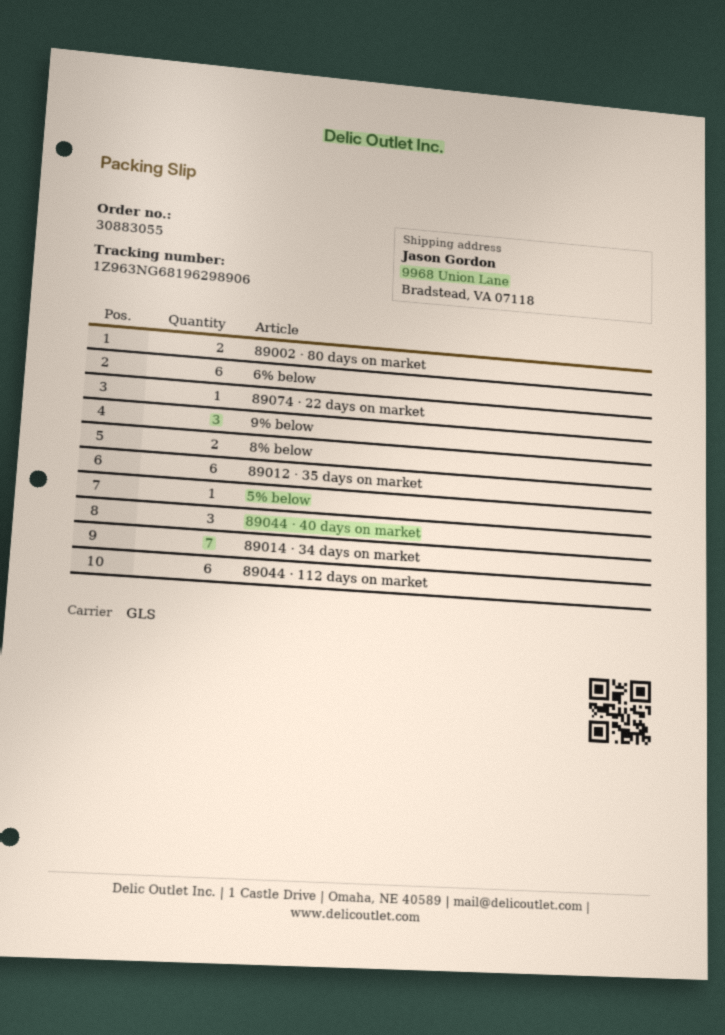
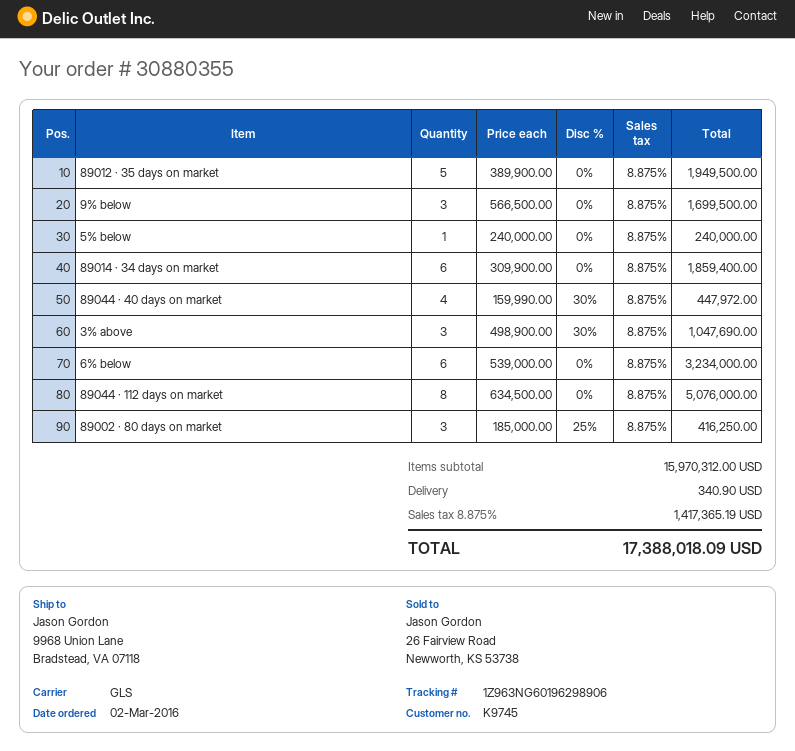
order number: 30883055 -> 30880355
tracking number: 1Z963NG68196298906 -> 1Z963NG60196298906
89002 · 80 days on market: 2 -> 3
89074 · 22 days on market: 1 -> none
8% below: 2 -> none
89012 · 35 days on market: 6 -> 5
89044 · 40 days on market: 3 -> 4
89014 · 34 days on market: 7 -> 6
89044 · 112 days on market: 6 -> 8
3% above: none -> 3

